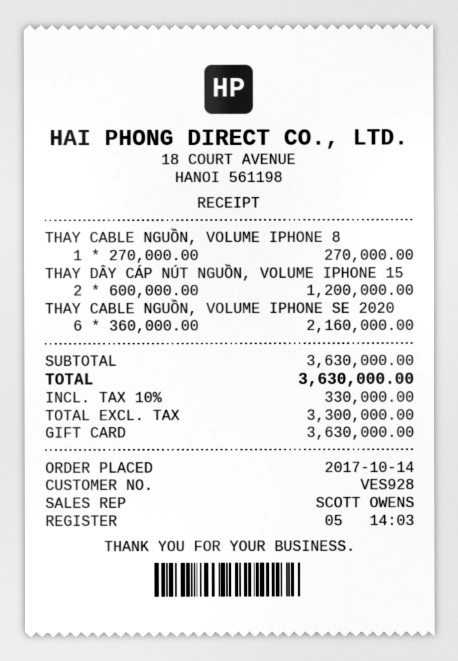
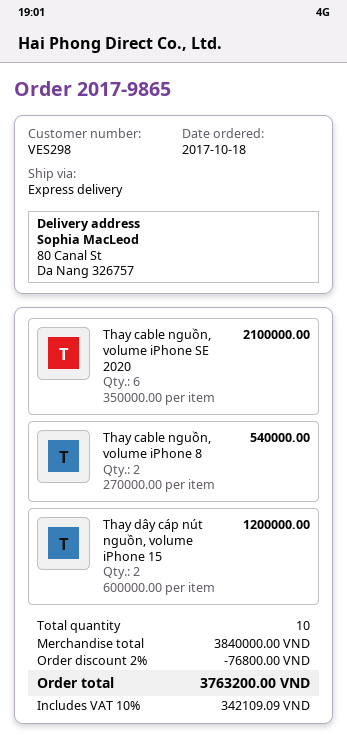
order date: 2017-10-14 -> 2017-10-18
customer number: VES928 -> VES298
THAY CABLE NGUỒN, VOLUME IPHONE 8: 1 x 270000.00 = 270000.00 -> 2 x 270000.00 = 540000.00
THAY CABLE NGUỒN, VOLUME IPHONE SE 2020: 6 x 360000.00 = 2160000.00 -> 6 x 350000.00 = 2100000.00
subtotal: 3630000.00 -> 3840000.00
discount: none -> 2% = 76800.00
tax: 10% = 330000.00 -> 10% = 342109.09
total: 3630000.00 -> 3763200.00

